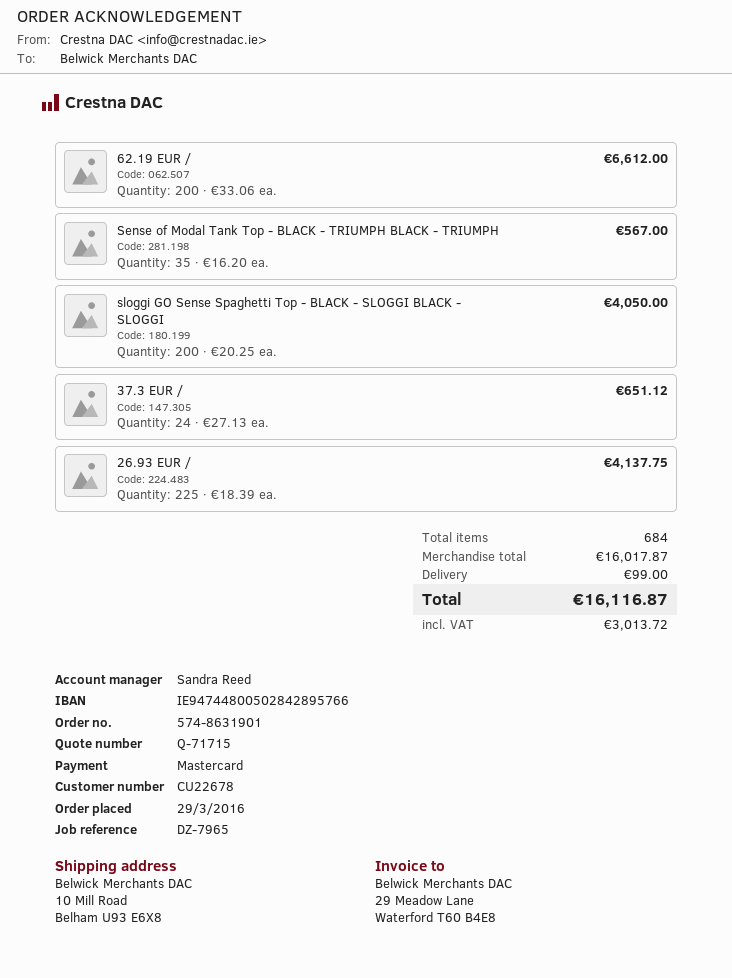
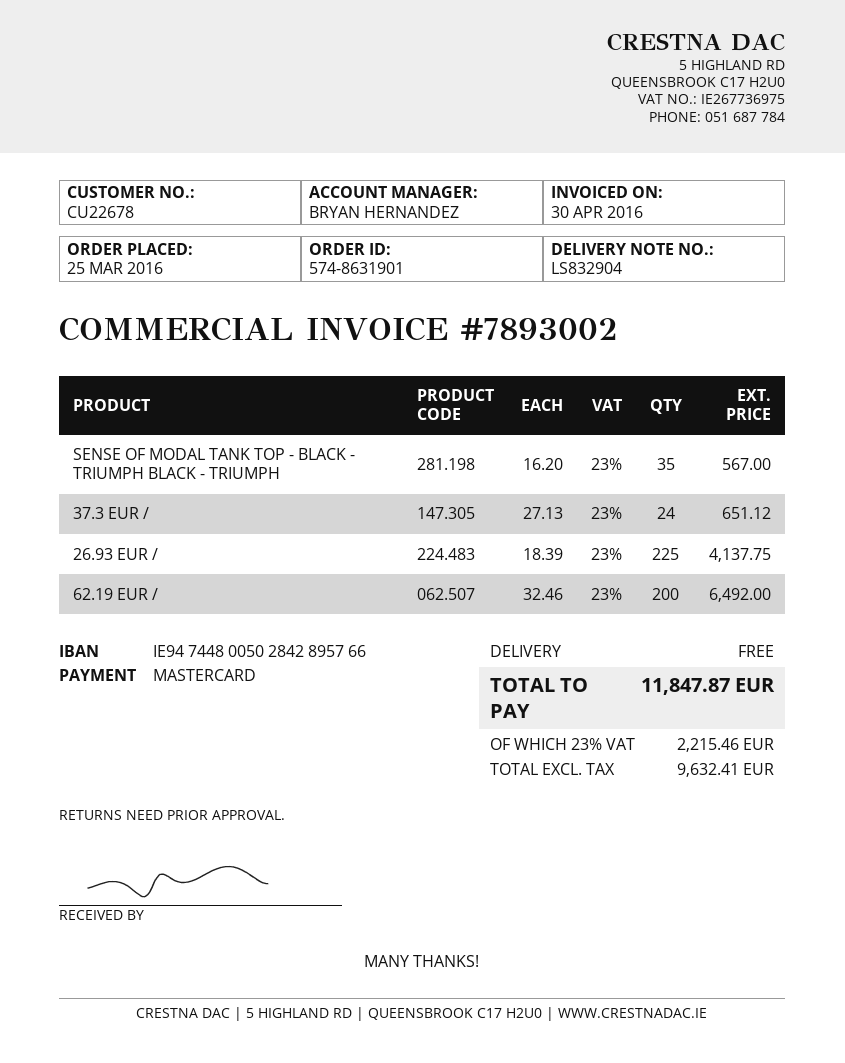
order date: 2016-03-29 -> 2016-03-25
sales rep: Sandra Reed -> BRYAN HERNANDEZ
62.19 EUR /: 200 x 33.06 = 6612.00 -> 200 x 32.46 = 6492.00
sloggi GO Sense Spaghetti Top - BLACK - SLOGGI BLACK - SLOGGI: 200 x 20.25 = 4050.00 -> none
shipping: 99.00 -> 0.00
tax: 3013.72 -> 2215.46
total: 16116.87 -> 11847.87

